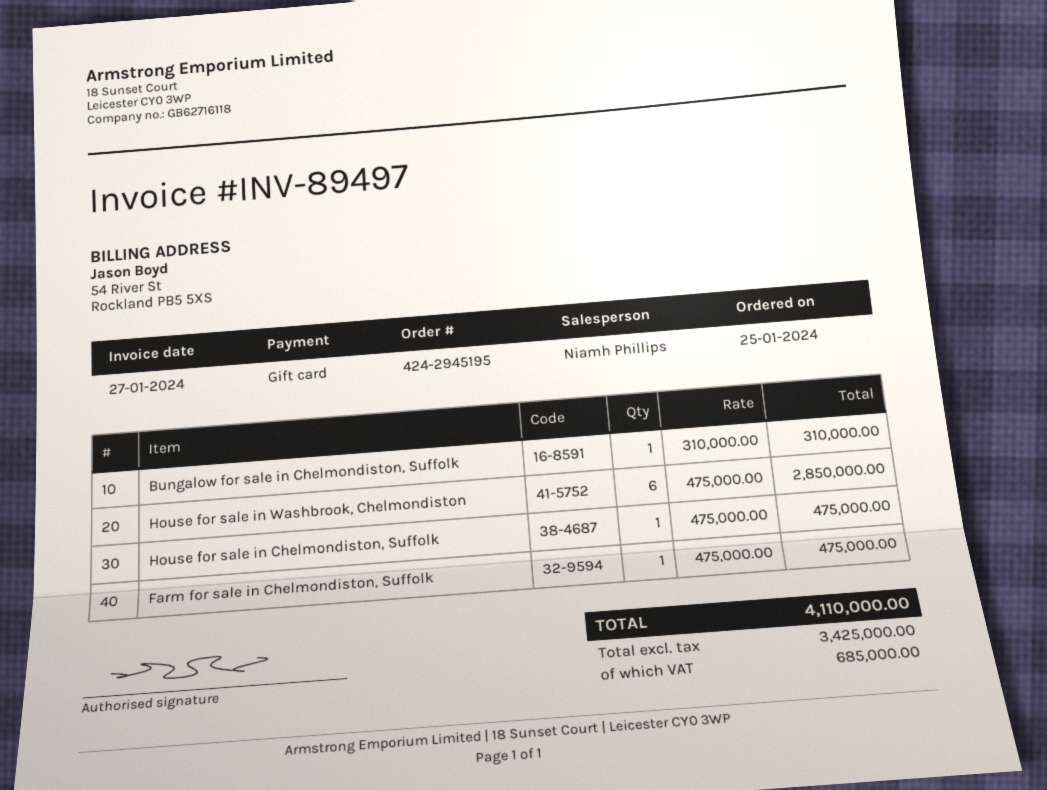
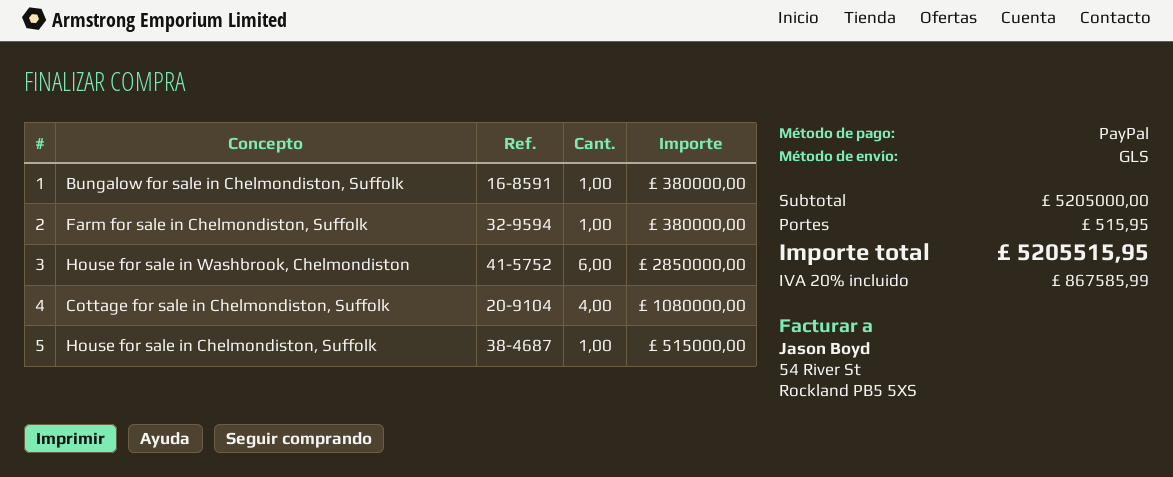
payment method: gift card -> PayPal
Bungalow for sale in Chelmondiston, Suffolk: 1 for 310000.00 -> 1 for 380000.00
House for sale in Chelmondiston, Suffolk: 1 for 475000.00 -> 1 for 515000.00
Farm for sale in Chelmondiston, Suffolk: 1 for 475000.00 -> 1 for 380000.00
Cottage for sale in Chelmondiston, Suffolk: none -> 4 for 1080000.00
shipping: none -> 515.95
tax: 685000.00 -> 867585.99
total: 4110000.00 -> 5205515.95

